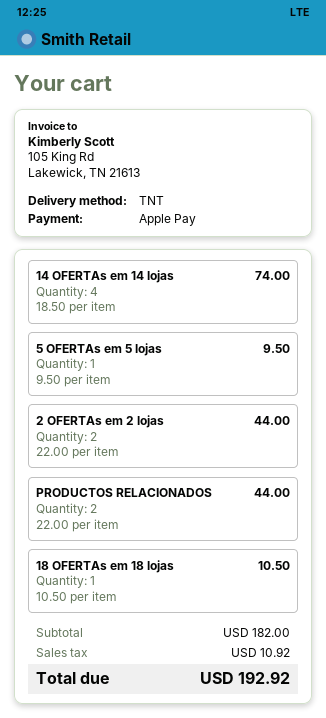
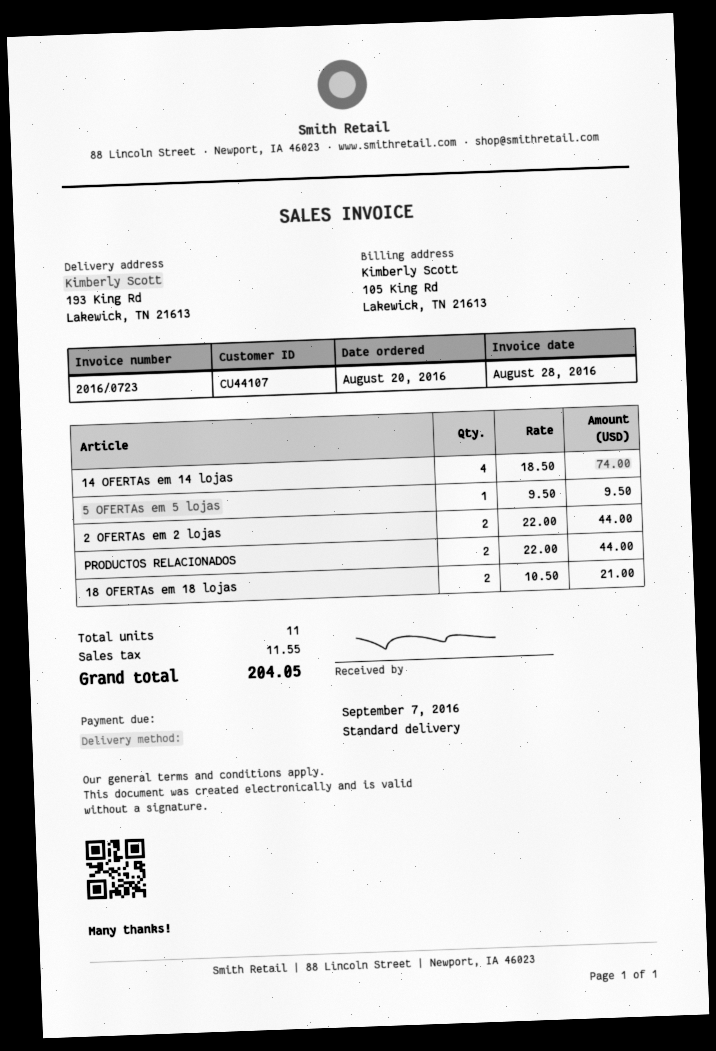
shipping method: TNT -> standard
18 OFERTAs em 18 lojas: 1 x 10.50 = 10.50 -> 2 x 10.50 = 21.00
tax: 10.92 -> 11.55
total: 192.92 -> 204.05

